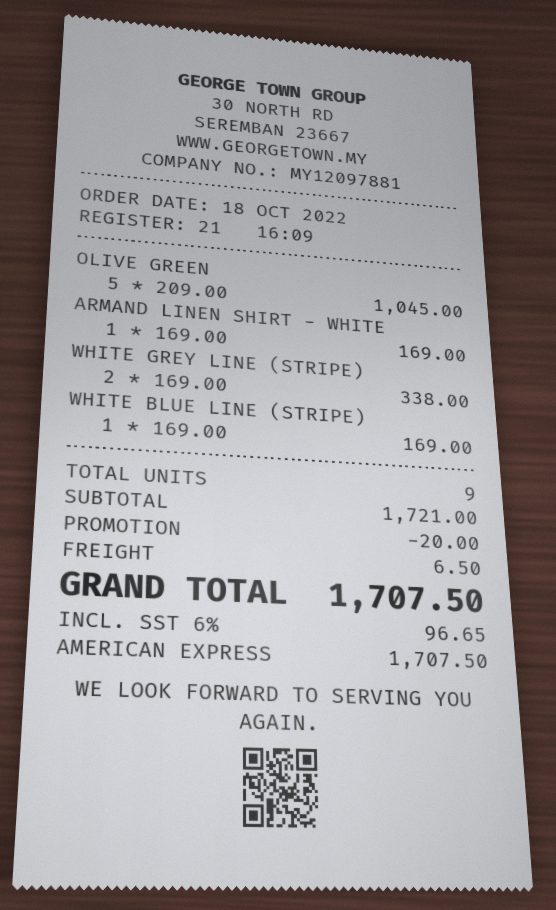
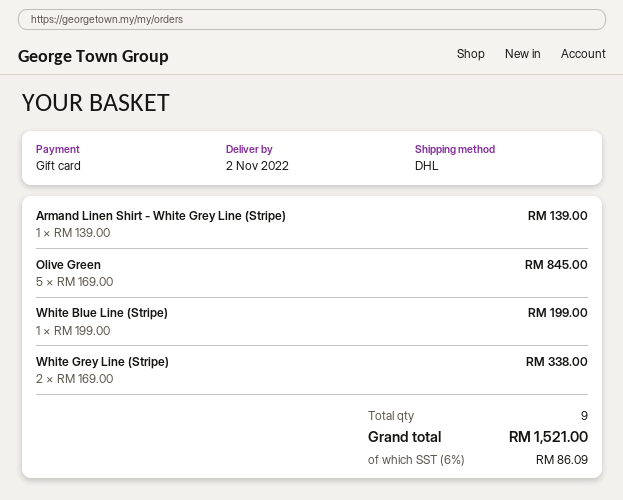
payment method: American Express -> gift card
OLIVE GREEN: 5 x 209.00 = 1045.00 -> 5 x 169.00 = 845.00
ARMAND LINEN SHIRT - WHITE: 1 x 169.00 = 169.00 -> 1 x 139.00 = 139.00
WHITE BLUE LINE (STRIPE): 1 x 169.00 = 169.00 -> 1 x 199.00 = 199.00
discount: 20.00 -> none
shipping: 6.50 -> none
tax: 6% = 96.65 -> 6% = 86.09
total: 1707.50 -> 1521.00

